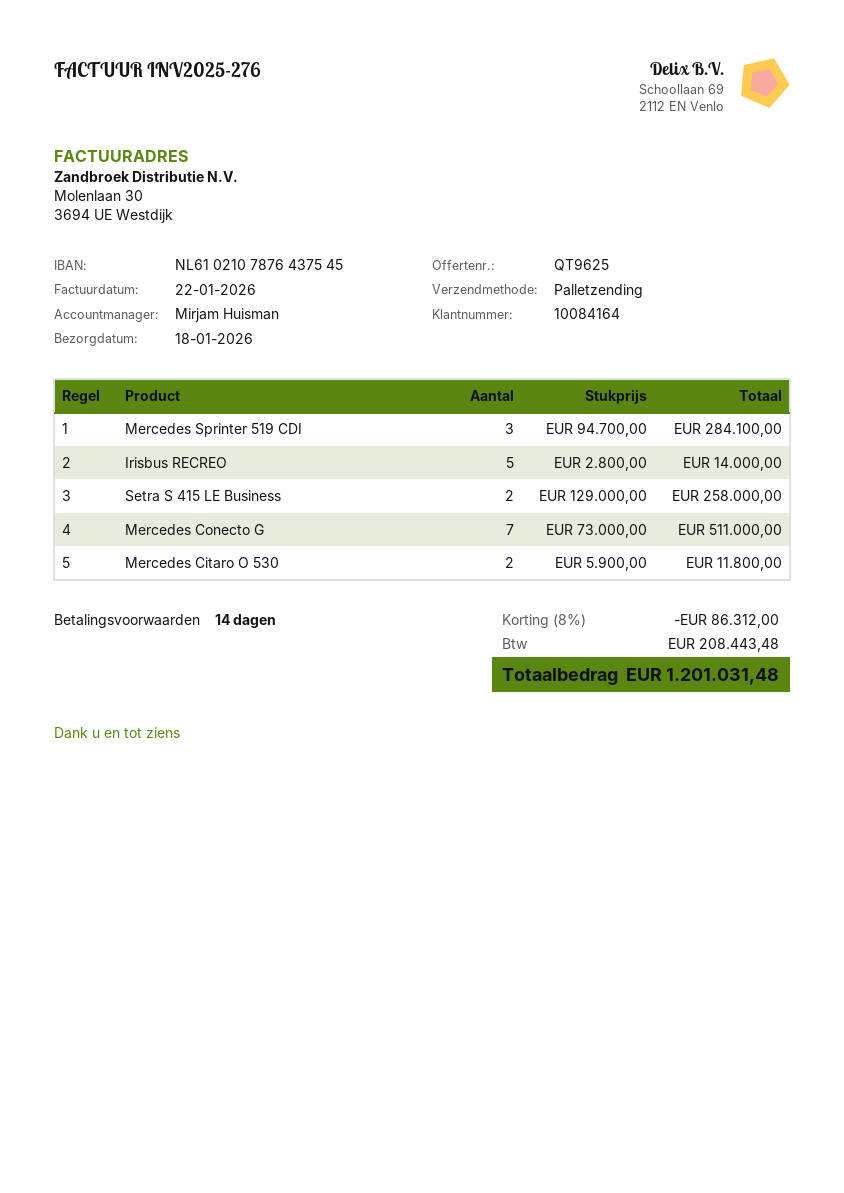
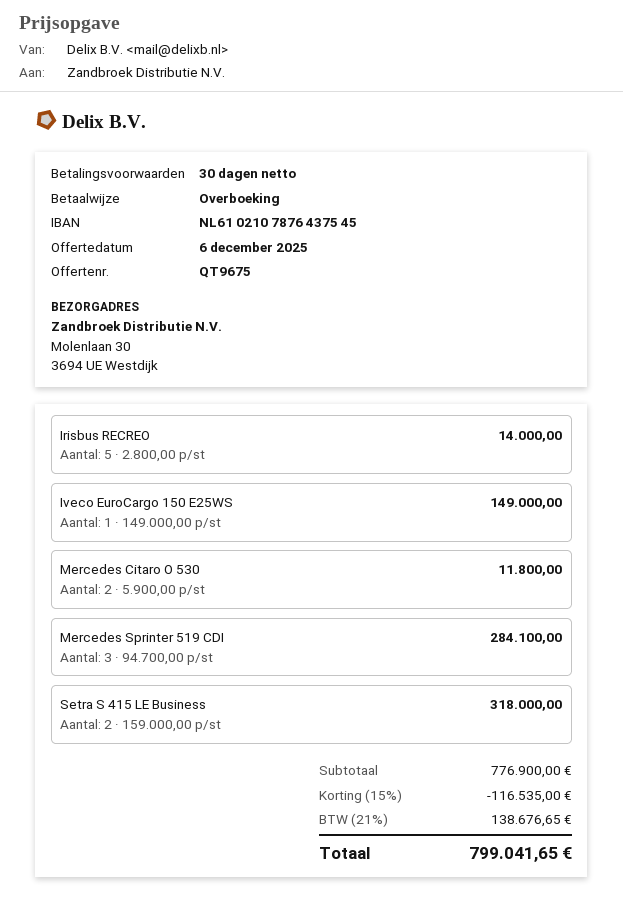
quote number: QT9625 -> QT9675
payment terms: 14 days -> 30 days
Setra S 415 LE Business: 2 x 129000.00 = 258000.00 -> 2 x 159000.00 = 318000.00
Mercedes Conecto G: 7 x 73000.00 = 511000.00 -> none
Iveco EuroCargo 150 E25WS: none -> 1 x 149000.00 = 149000.00
discount: 8% = 86312.00 -> 15% = 116535.00
tax: 208443.48 -> 138676.65
total: 1201031.48 -> 799041.65

